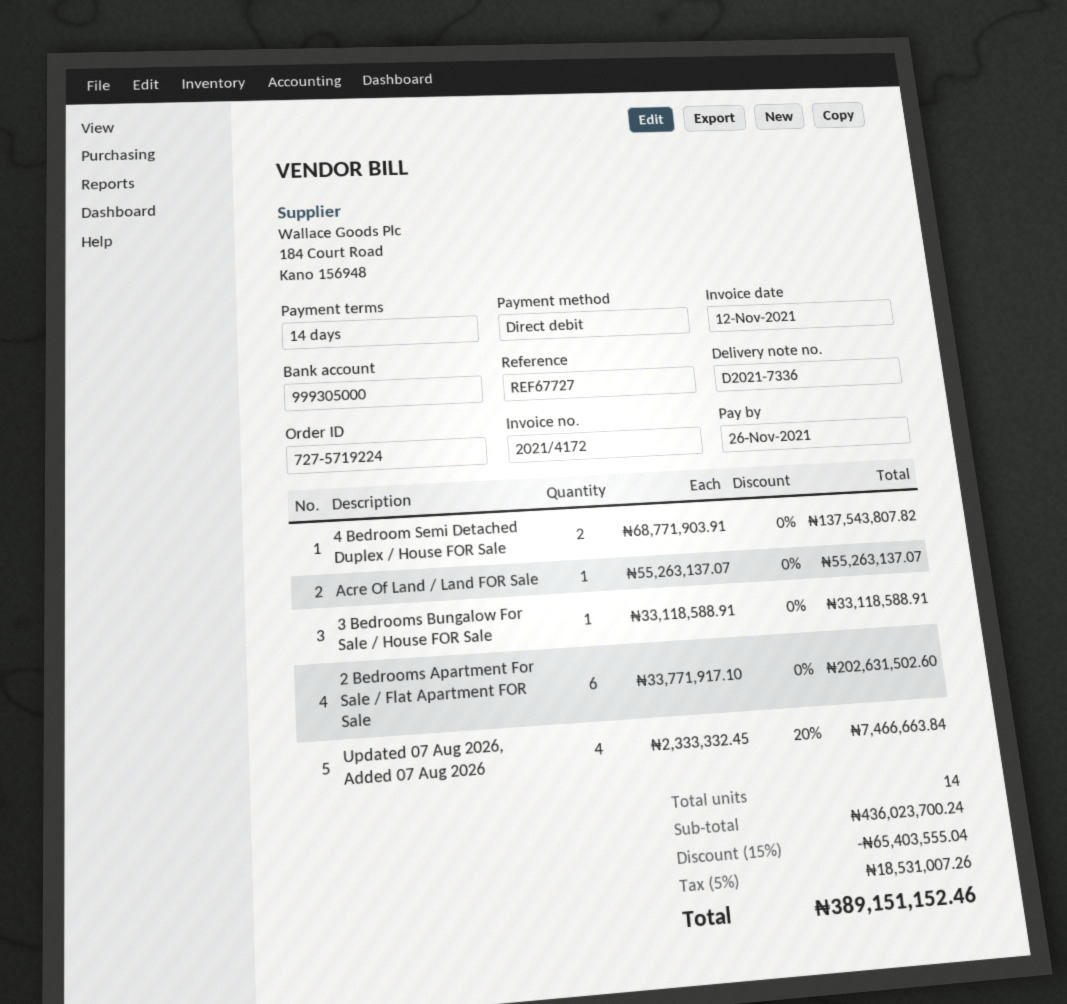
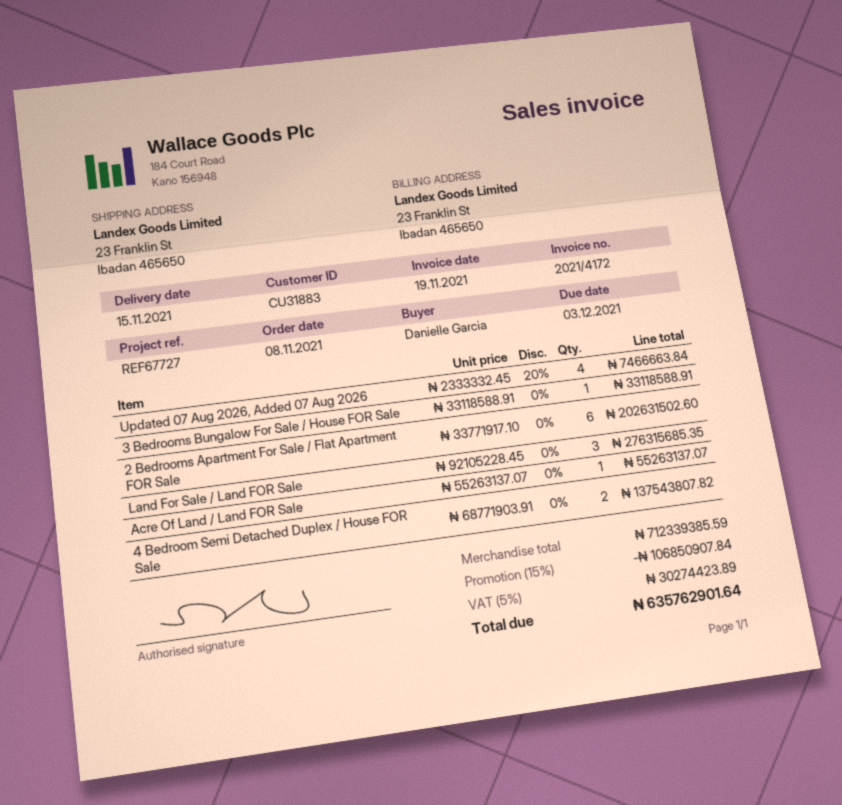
invoice date: 2021-11-12 -> 2021-11-19
due date: 2021-11-26 -> 2021-12-03
Land For Sale / Land FOR Sale: none -> 3 x 92105228.45 = 276315685.35
subtotal: 436023700.24 -> 712339385.59
discount: 15% = 65403555.04 -> 15% = 106850907.84
tax: 5% = 18531007.26 -> 5% = 30274423.89
total: 389151152.46 -> 635762901.64

